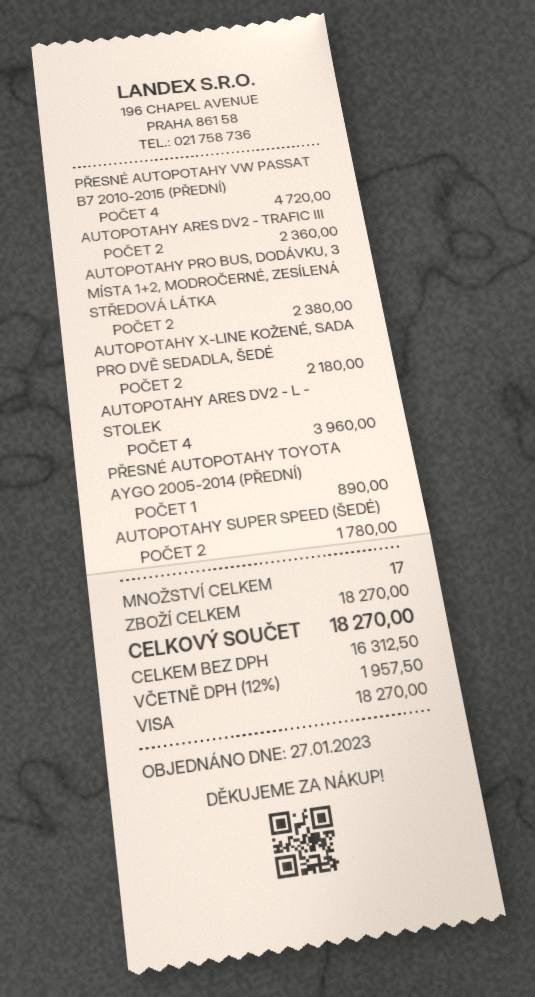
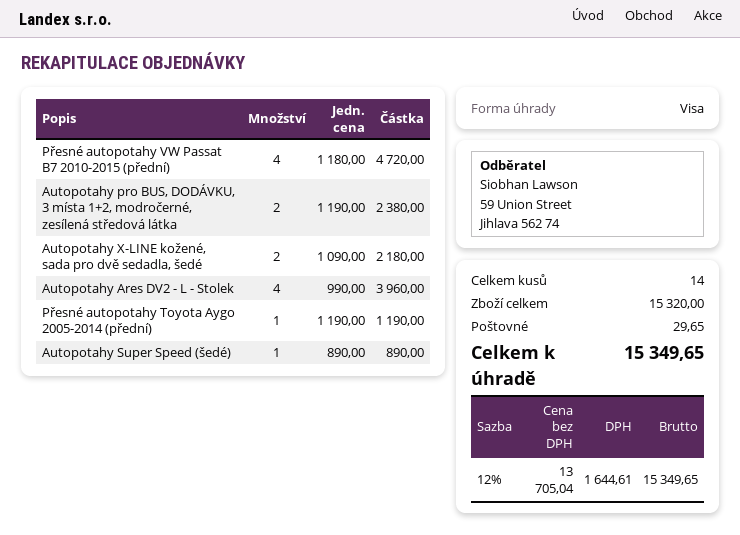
AUTOPOTAHY ARES DV2 - TRAFIC III: 2 for 2360.00 -> none
PŘESNÉ AUTOPOTAHY TOYOTA AYGO 2005-2014 (PŘEDNÍ): 1 for 890.00 -> 1 for 1190.00
AUTOPOTAHY SUPER SPEED (ŠEDÉ): 2 for 1780.00 -> 1 for 890.00
total quantity: 17 -> 14
subtotal: 18270.00 -> 15320.00
shipping: none -> 29.65
net: 16312.50 -> 13705.04
tax: 12% = 1957.50 -> 12% = 1644.61
total: 18270.00 -> 15349.65

